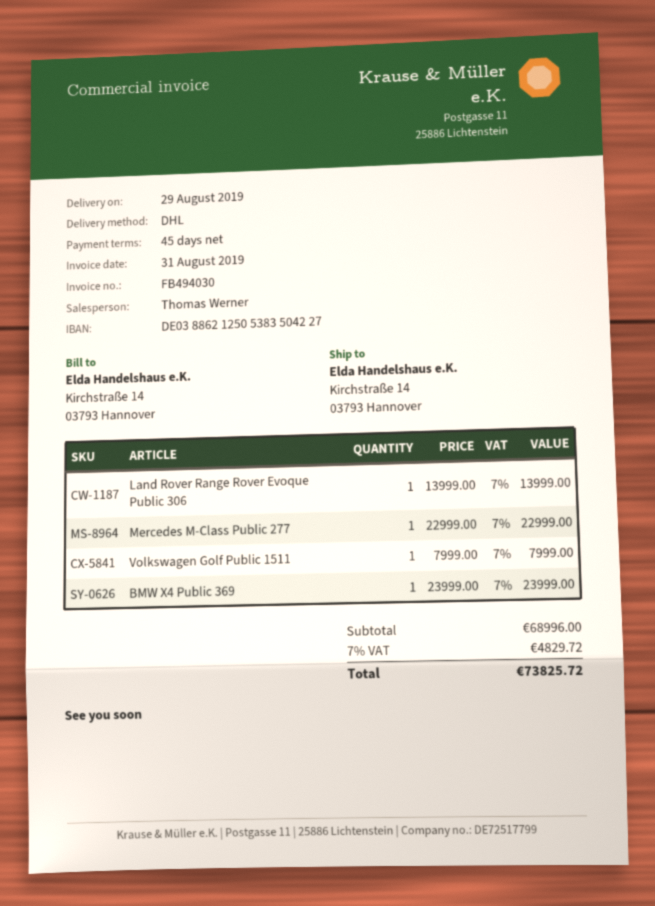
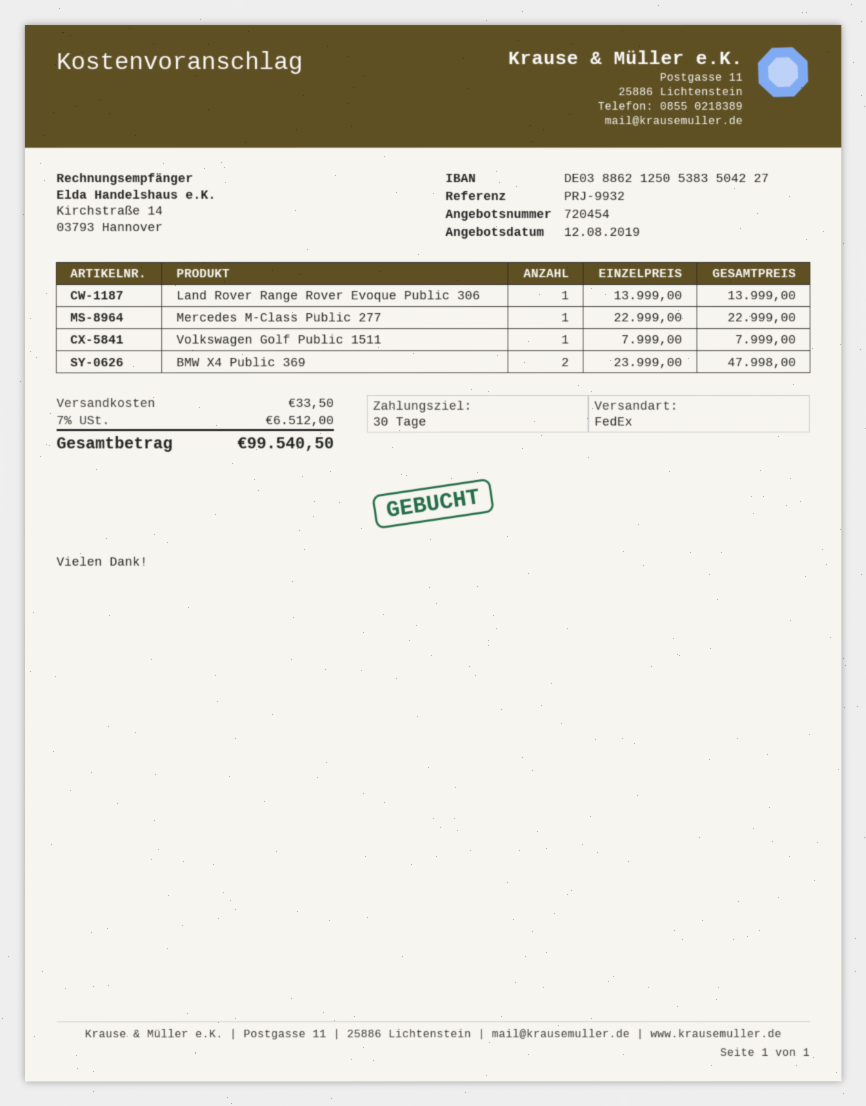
payment terms: 45 days -> 30 days
shipping method: DHL -> FedEx
BMW X4 Public 369: 1 x 23999.00 = 23999.00 -> 2 x 23999.00 = 47998.00
shipping: none -> 33.50
tax: 7% = 4829.72 -> 7% = 6512.00
total: 73825.72 -> 99540.50

